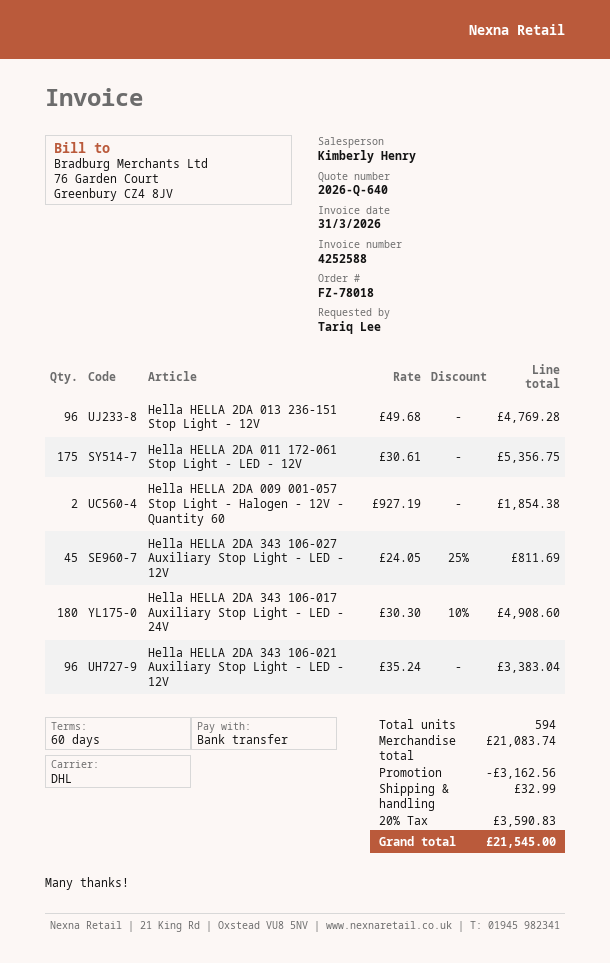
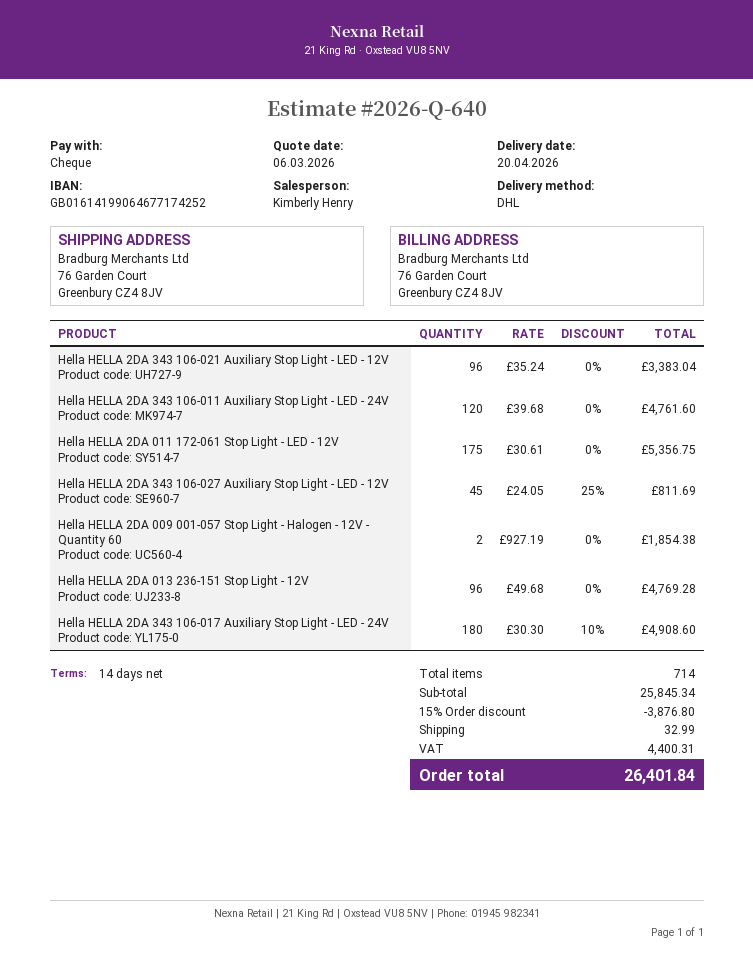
payment terms: 60 days -> 14 days
payment method: bank transfer -> cheque
Hella HELLA 2DA 343 106-011 Auxiliary Stop Light - LED - 24V: none -> 120 x 39.68 = 4761.60
total quantity: 594 -> 714
subtotal: 21083.74 -> 25845.34
discount: 3162.56 -> 3876.80
tax: 3590.83 -> 4400.31
total: 21545.00 -> 26401.84

